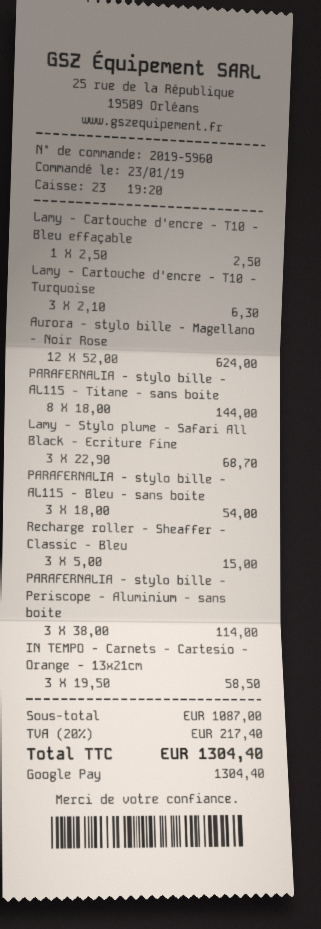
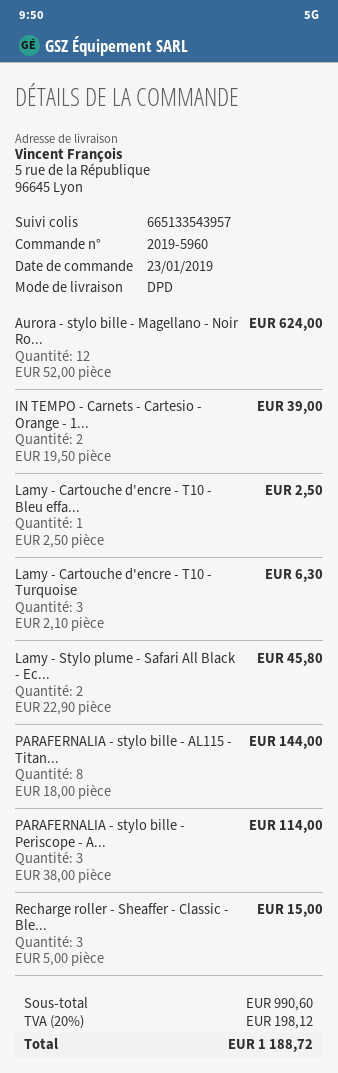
Lamy - Stylo plume - Safari All Black - Ecriture Fine: 3 x 22.90 = 68.70 -> 2 x 22.90 = 45.80
PARAFERNALIA - stylo bille - AL115 - Bleu - sans boite: 3 x 18.00 = 54.00 -> none
IN TEMPO - Carnets - Cartesio - Orange - 13x21cm: 3 x 19.50 = 58.50 -> 2 x 19.50 = 39.00
subtotal: 1087.00 -> 990.60
tax: 20% = 217.40 -> 20% = 198.12
total: 1304.40 -> 1188.72

